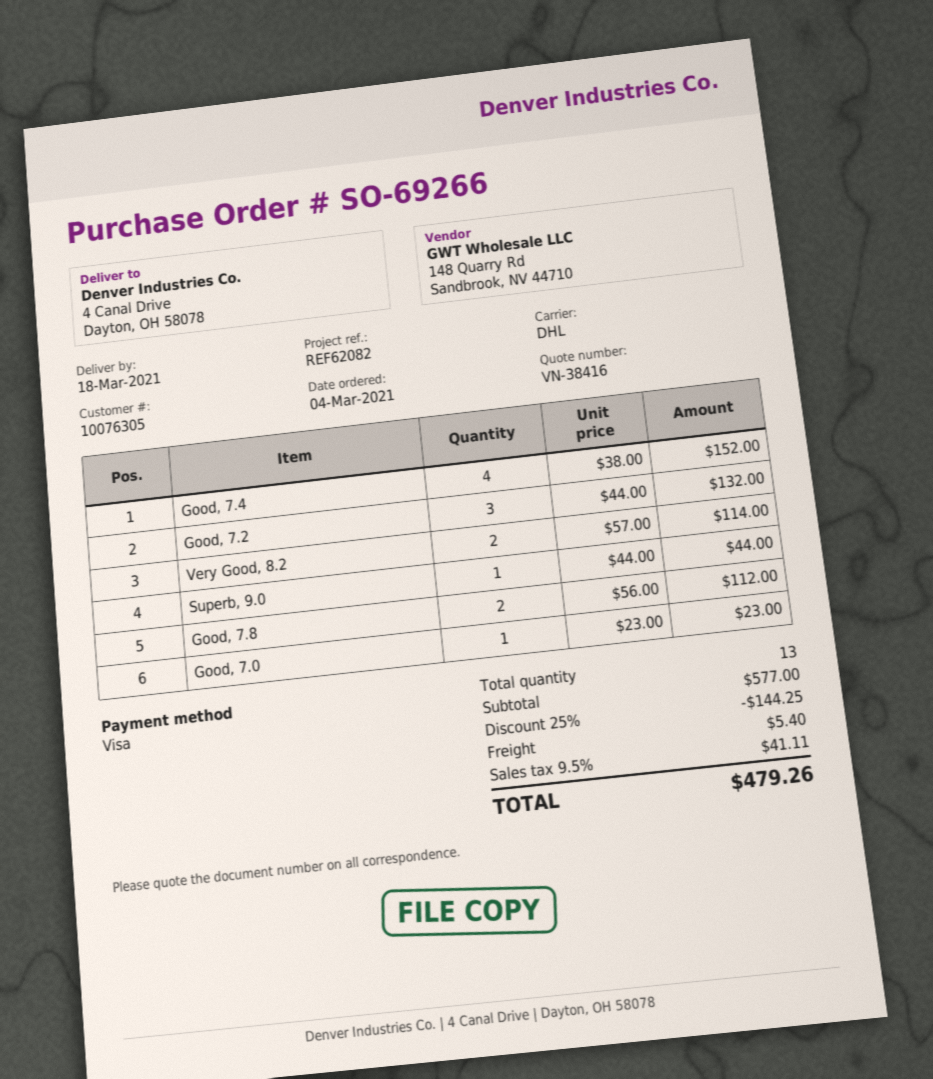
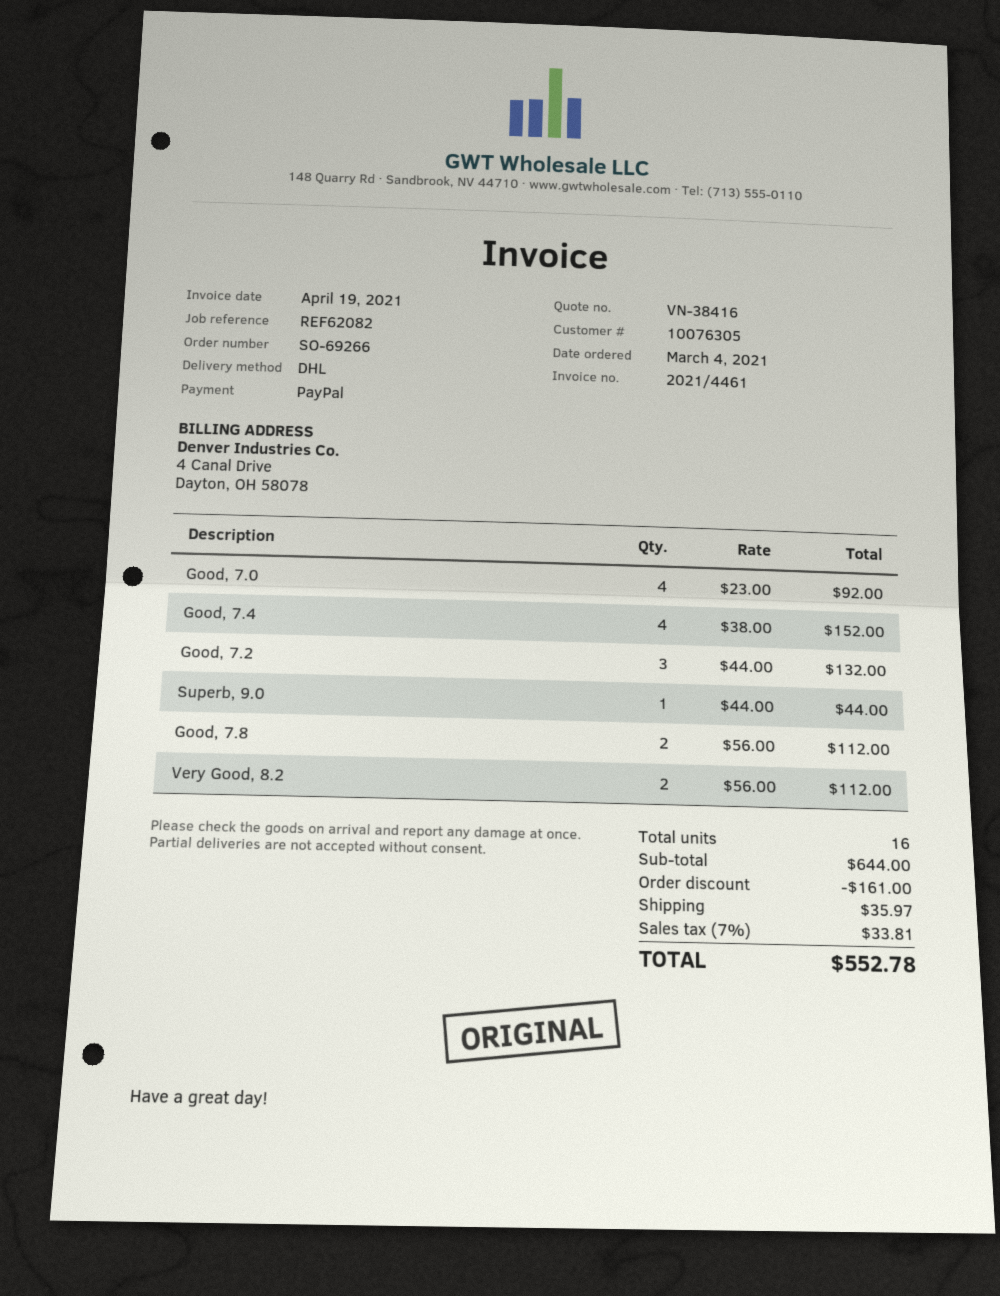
payment method: Visa -> PayPal
Very Good, 8.2: 2 x 57.00 = 114.00 -> 2 x 56.00 = 112.00
Good, 7.0: 1 x 23.00 = 23.00 -> 4 x 23.00 = 92.00
total quantity: 13 -> 16
subtotal: 577.00 -> 644.00
discount: 144.25 -> 161.00
shipping: 5.40 -> 35.97
tax: 9.5% = 41.11 -> 7% = 33.81
total: 479.26 -> 552.78

